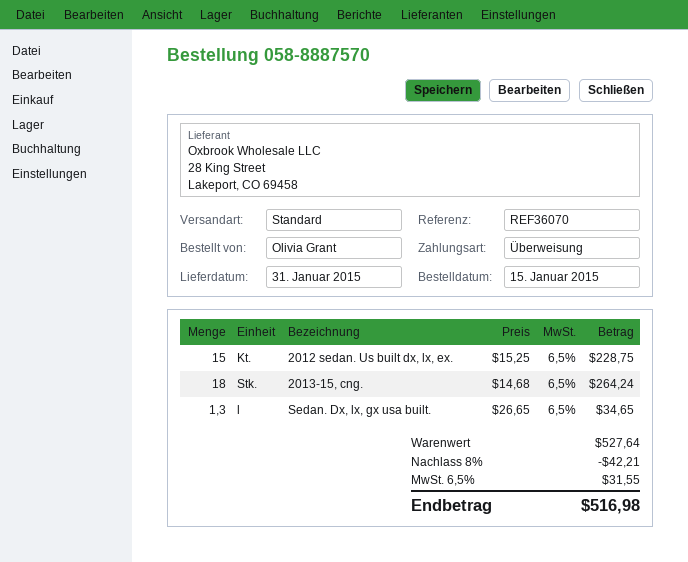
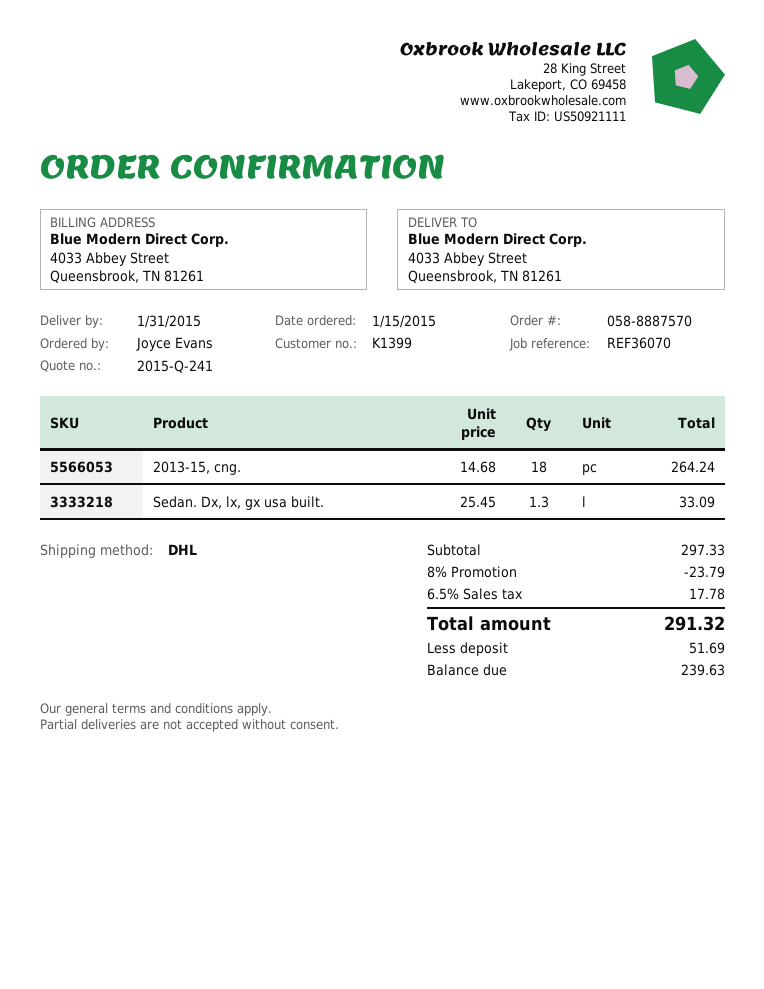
ordered by: Olivia Grant -> Joyce Evans
shipping method: standard -> DHL
2012 sedan. Us built dx, lx, ex.: 15 x 15.25 = 228.75 -> none
Sedan. Dx, lx, gx usa built.: 1.3 x 26.65 = 34.65 -> 1.3 x 25.45 = 33.09
subtotal: 527.64 -> 297.33
discount: 8% = 42.21 -> 8% = 23.79
tax: 6.5% = 31.55 -> 6.5% = 17.78
total: 516.98 -> 291.32

